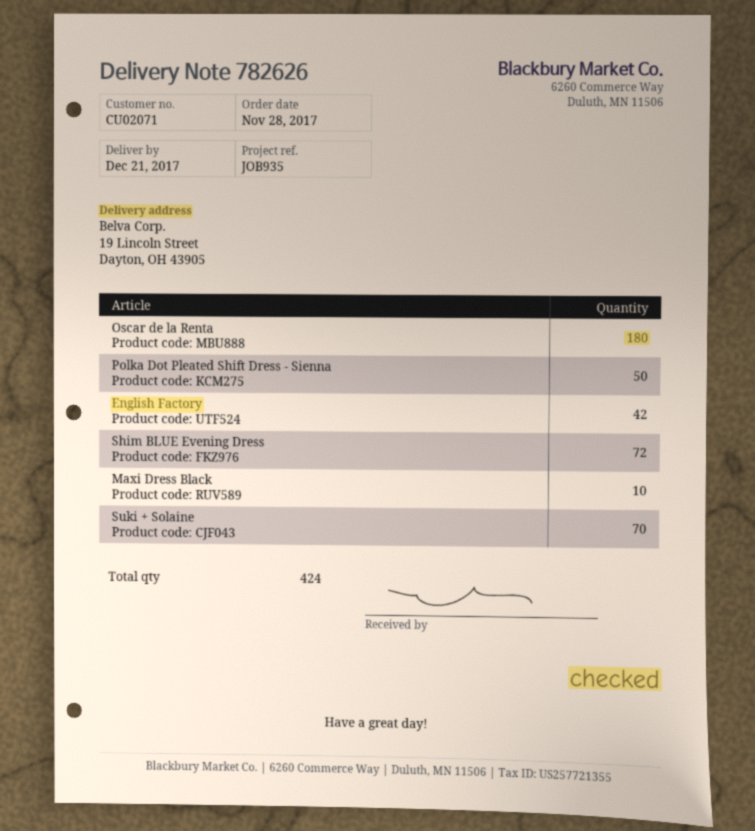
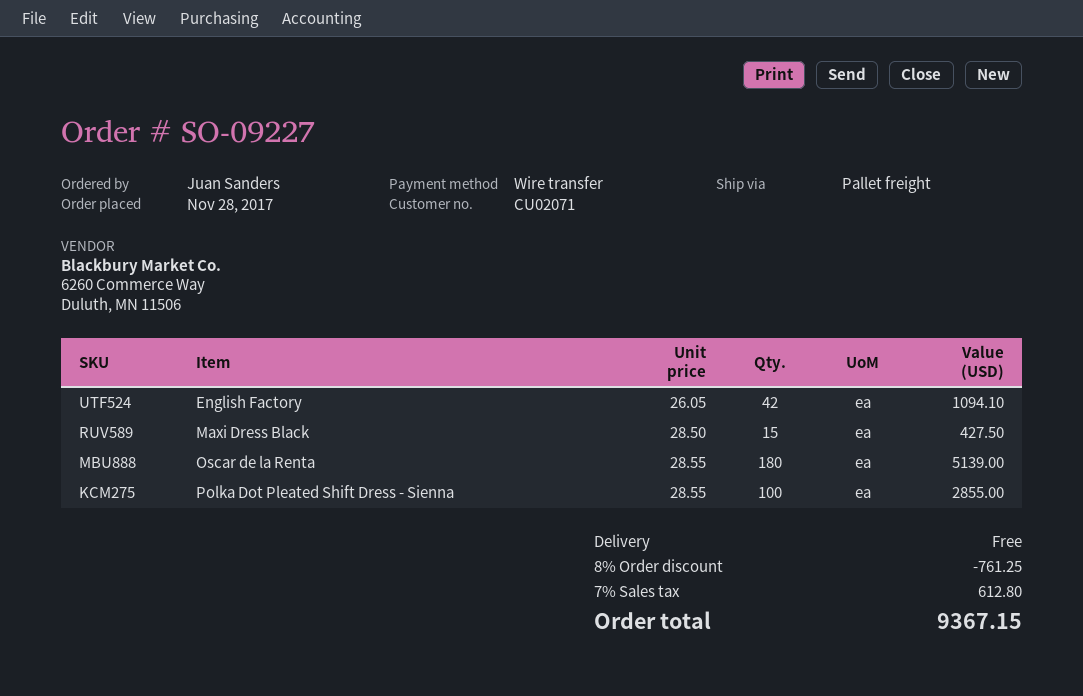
Polka Dot Pleated Shift Dress - Sienna: 50 -> 100
Shim BLUE Evening Dress: 72 -> none
Maxi Dress Black: 10 -> 15
Suki + Solaine: 70 -> none

